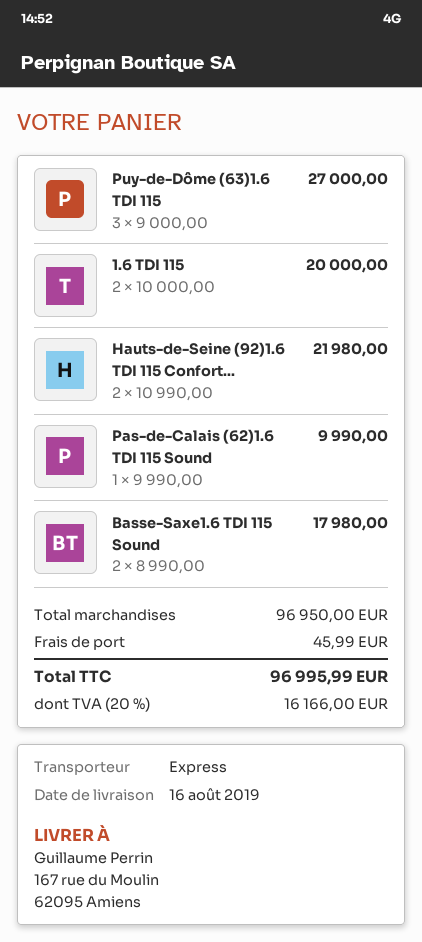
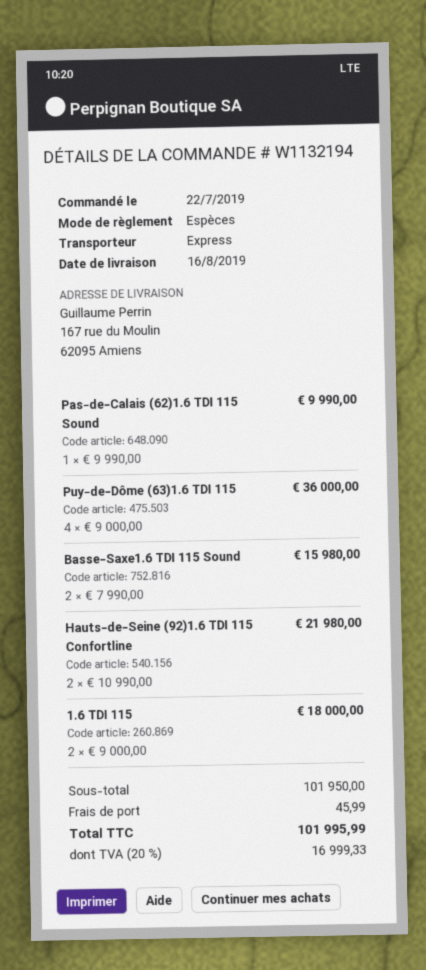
Puy-de-Dôme (63)1.6 TDI 115: 3 x 9000.00 = 27000.00 -> 4 x 9000.00 = 36000.00
1.6 TDI 115: 2 x 10000.00 = 20000.00 -> 2 x 9000.00 = 18000.00
Basse-Saxe1.6 TDI 115 Sound: 2 x 8990.00 = 17980.00 -> 2 x 7990.00 = 15980.00
subtotal: 96950.00 -> 101950.00
tax: 20% = 16166.00 -> 20% = 16999.33
total: 96995.99 -> 101995.99

